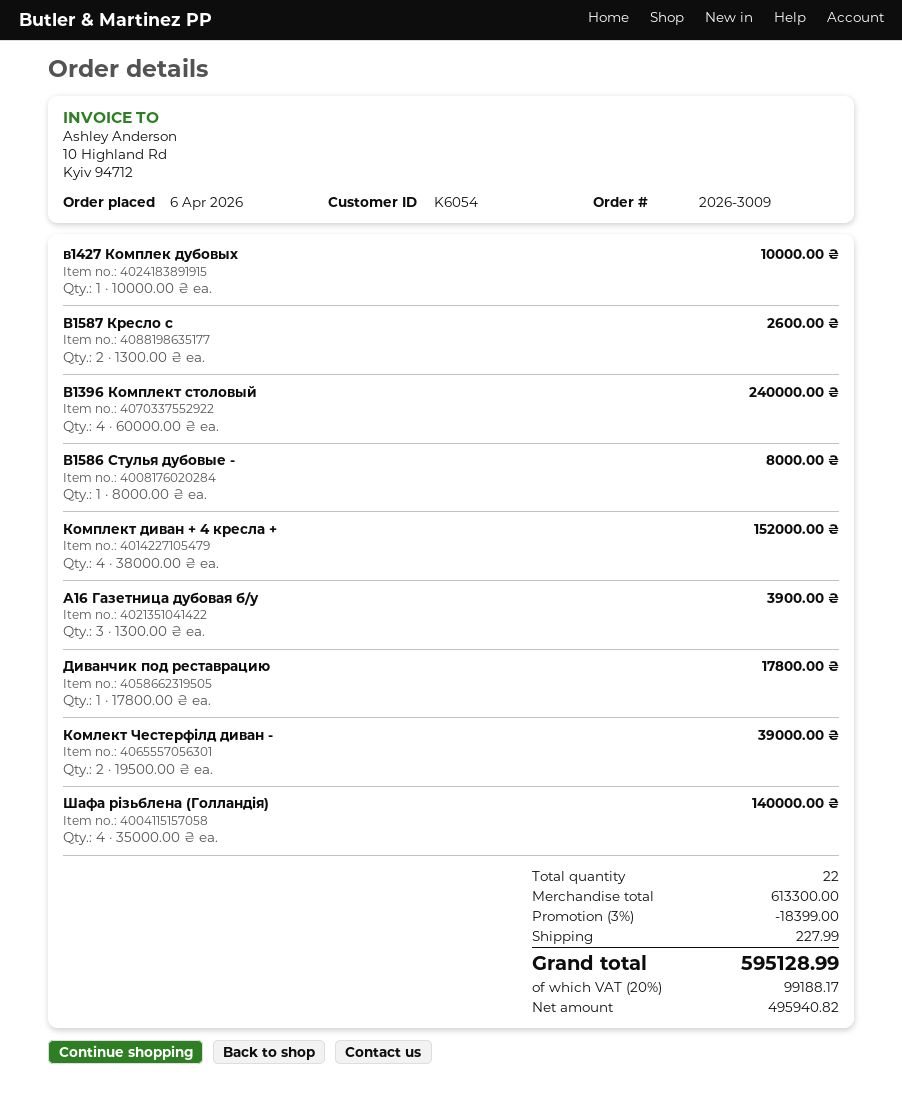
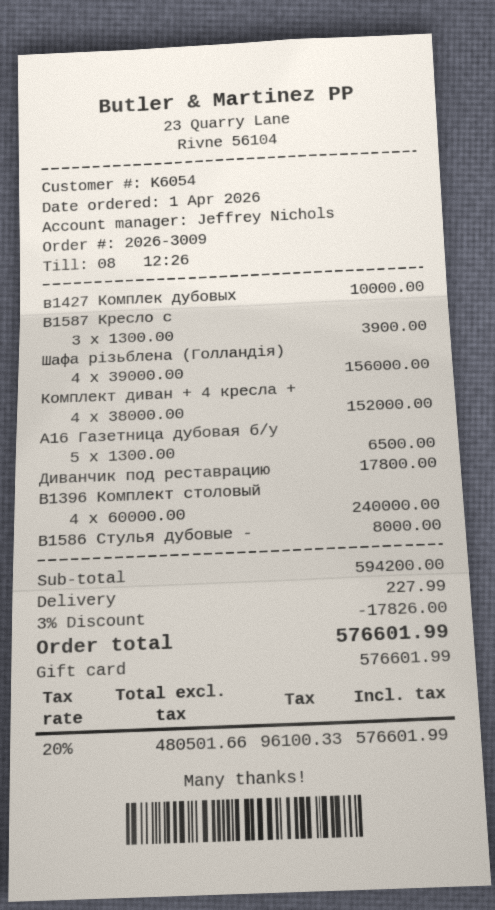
order date: 2026-04-06 -> 2026-04-01
В1587 Кресло с: 2 x 1300.00 = 2600.00 -> 3 x 1300.00 = 3900.00
А16 Газетница дубовая б/у: 3 x 1300.00 = 3900.00 -> 5 x 1300.00 = 6500.00
Комлект Честерфілд диван -: 2 x 19500.00 = 39000.00 -> none
Шафа різьблена (Голландія): 4 x 35000.00 = 140000.00 -> 4 x 39000.00 = 156000.00
subtotal: 613300.00 -> 594200.00
discount: 3% = 18399.00 -> 3% = 17826.00
net: 495940.82 -> 480501.66
tax: 20% = 99188.17 -> 20% = 96100.33
total: 595128.99 -> 576601.99

